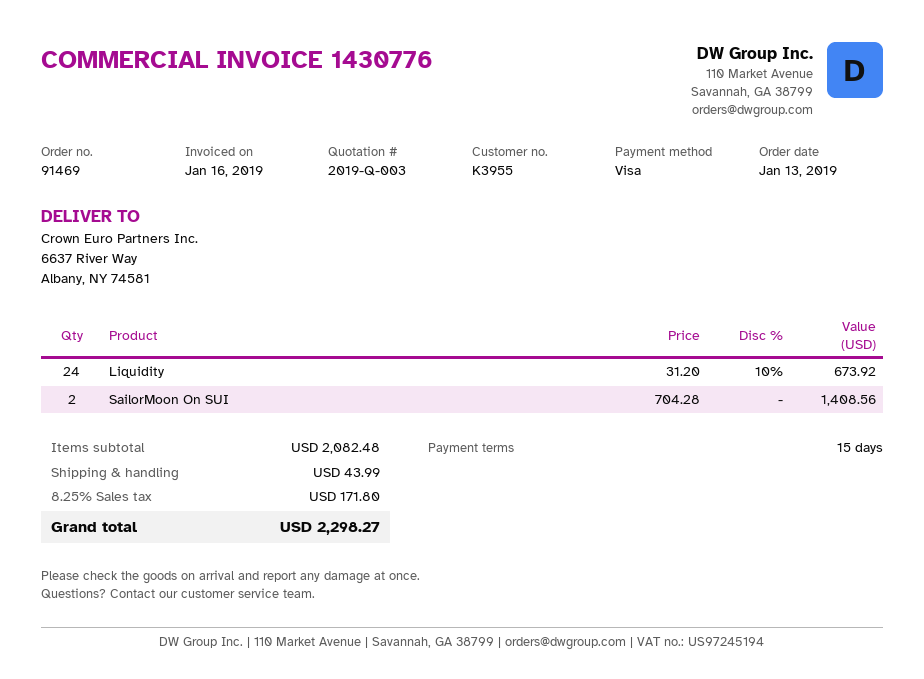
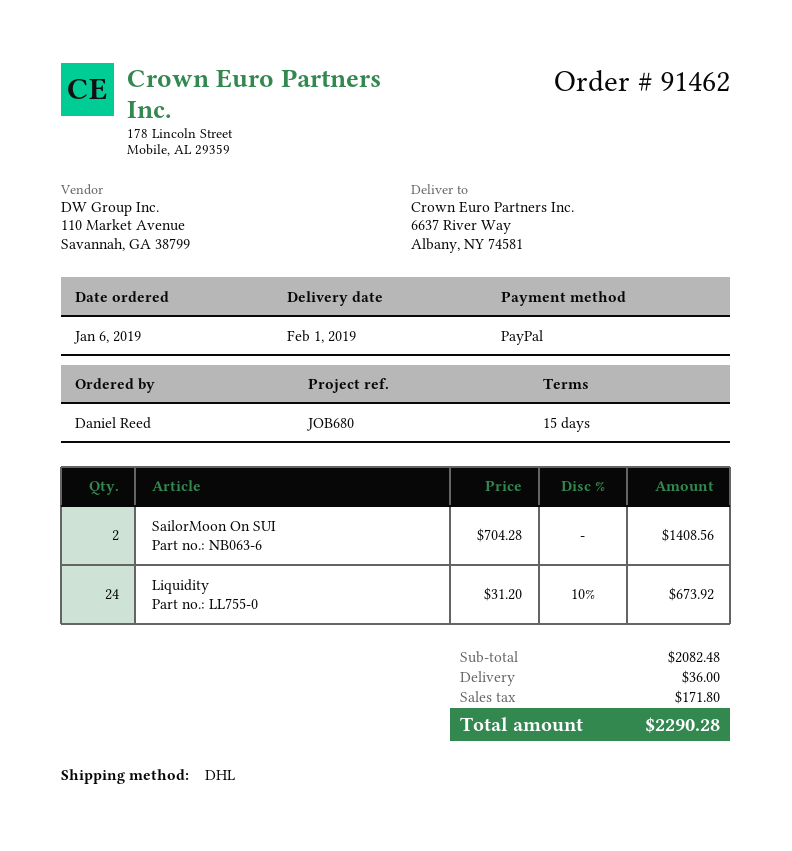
order number: 91469 -> 91462
order date: 2019-01-13 -> 2019-01-06
payment method: Visa -> PayPal
shipping: 43.99 -> 36.00
total: 2298.27 -> 2290.28

